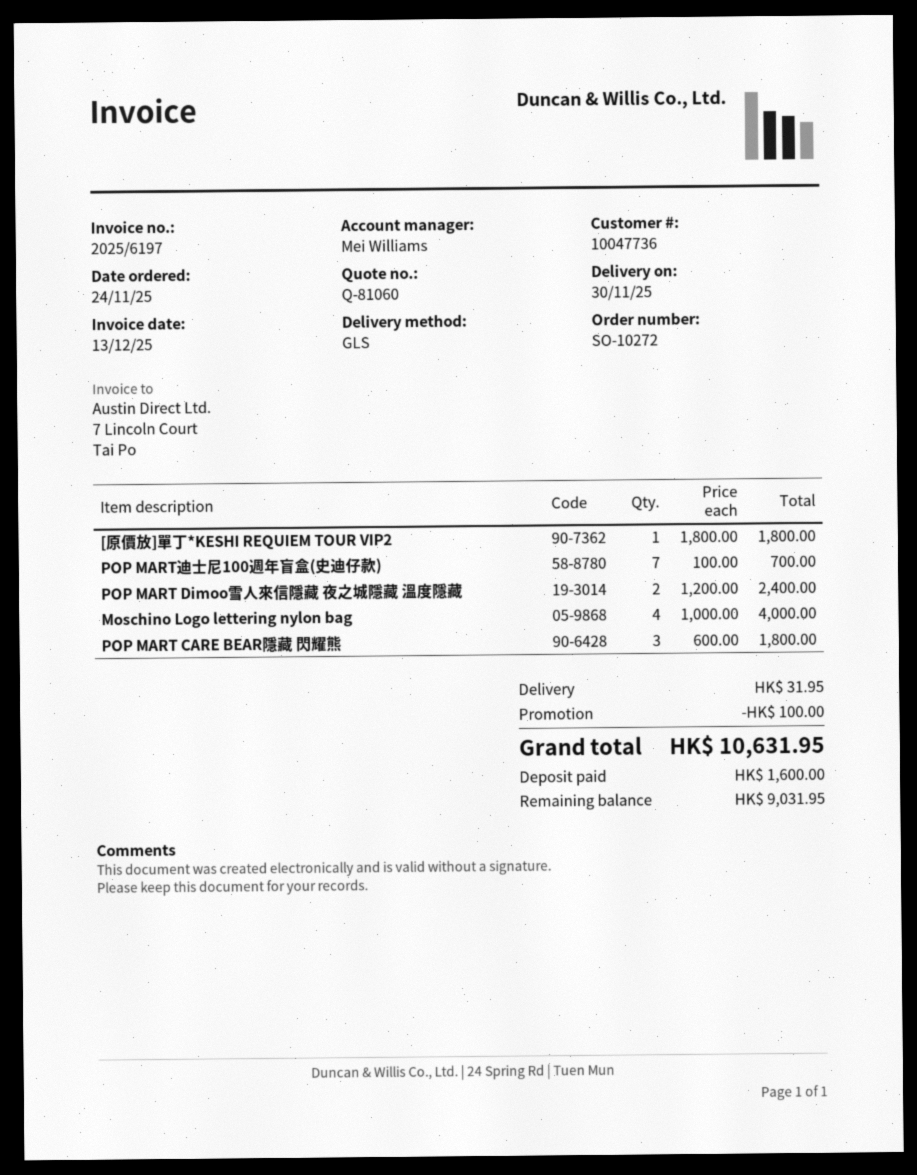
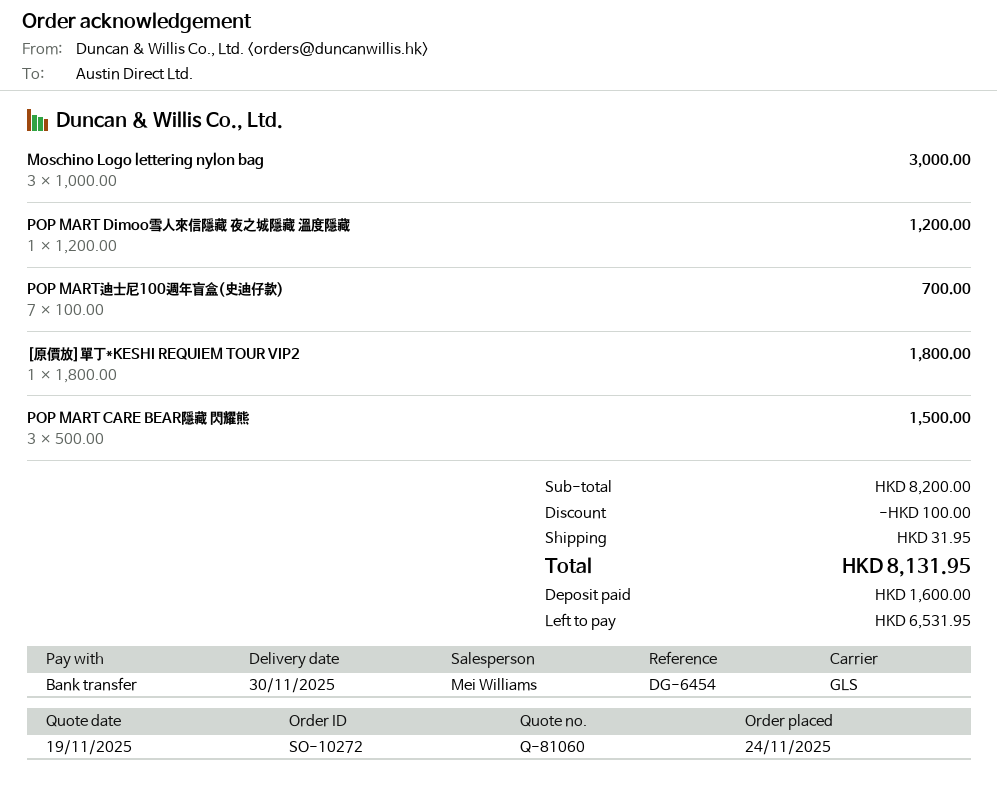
POP MART Dimoo雪人來信隱藏 夜之城隱藏 溫度隱藏: 2 x 1200.00 = 2400.00 -> 1 x 1200.00 = 1200.00
Moschino Logo lettering nylon bag: 4 x 1000.00 = 4000.00 -> 3 x 1000.00 = 3000.00
POP MART CARE BEAR隱藏 閃耀熊: 3 x 600.00 = 1800.00 -> 3 x 500.00 = 1500.00
total: 10631.95 -> 8131.95
balance: 9031.95 -> 6531.95

